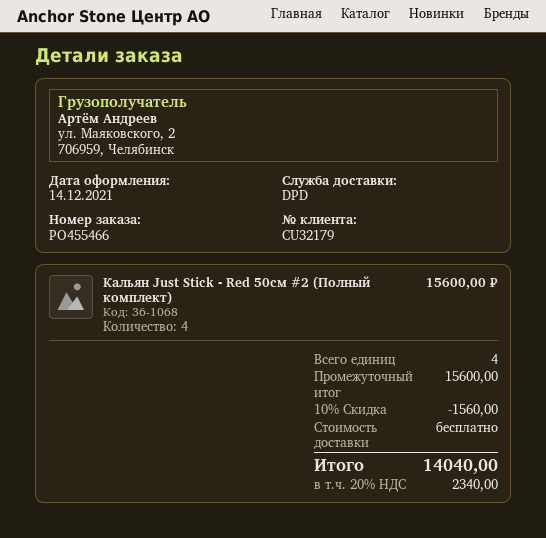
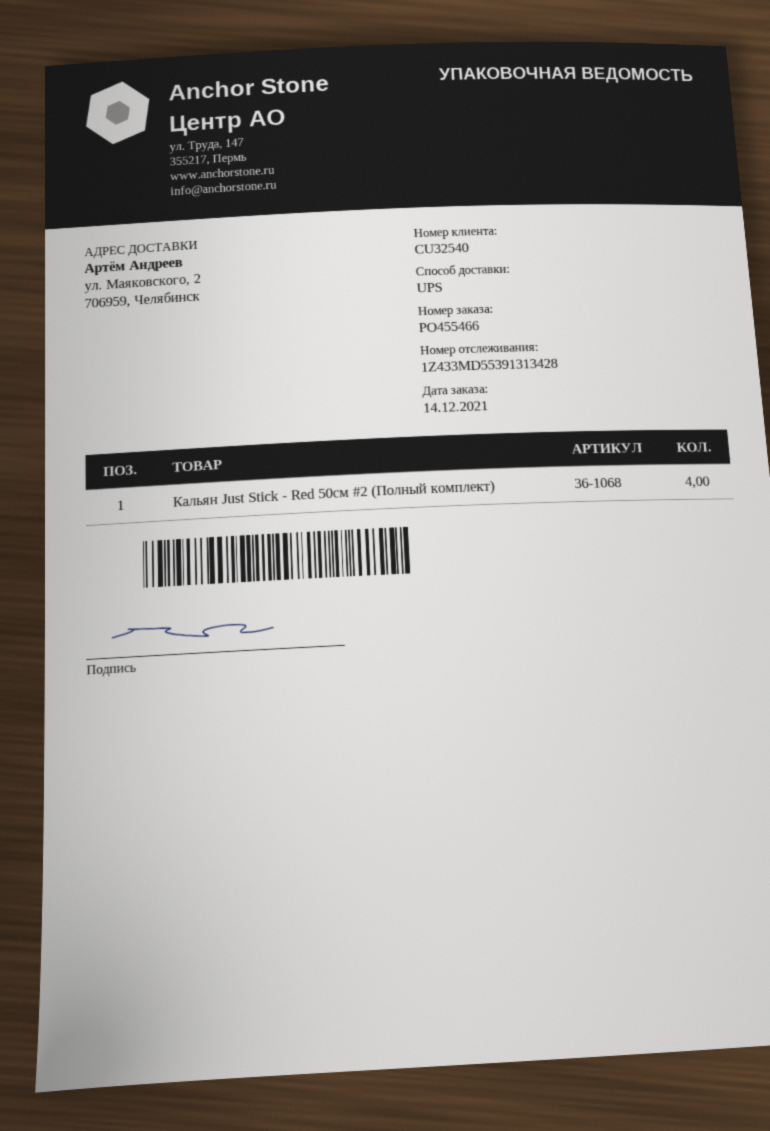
customer number: CU32179 -> CU32540
shipping method: DPD -> UPS

